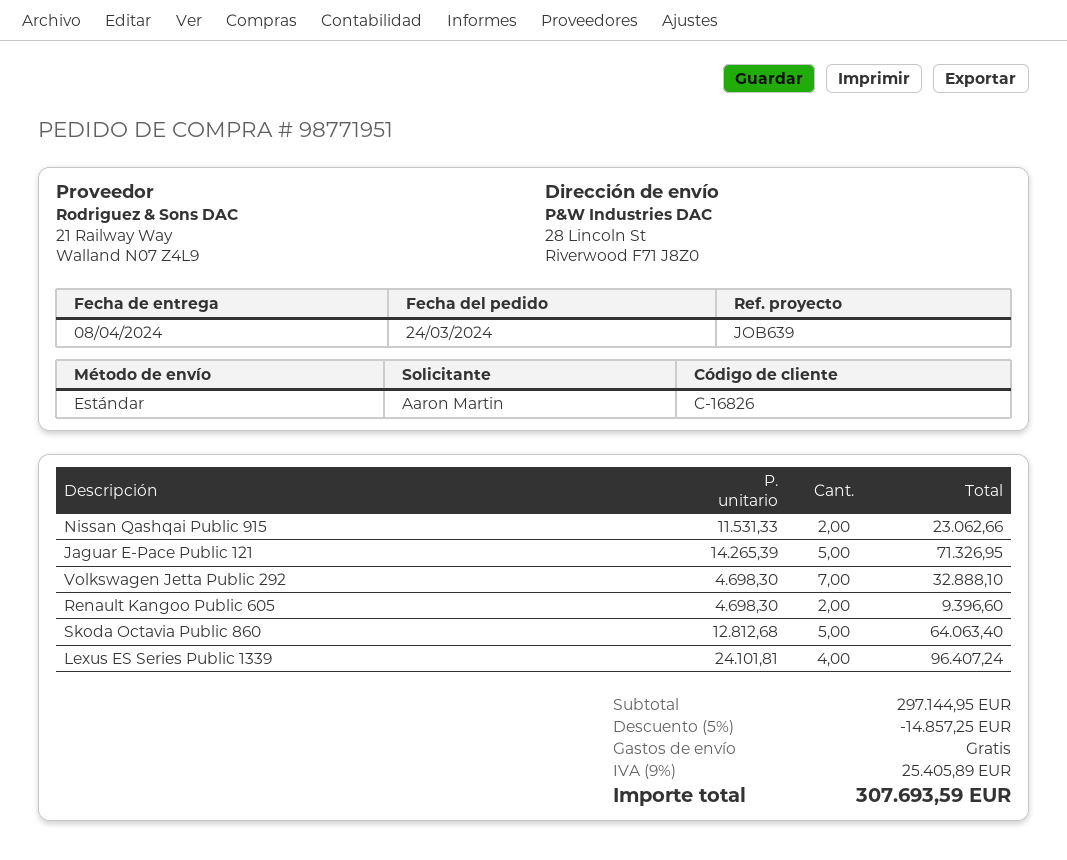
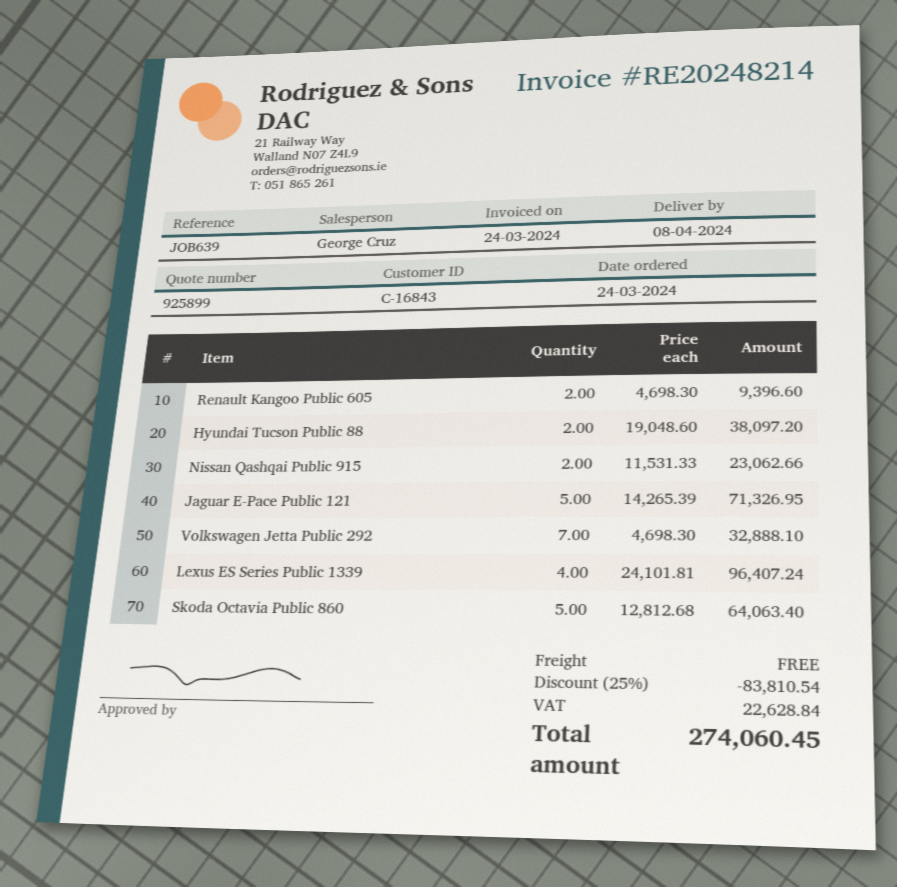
customer number: C-16826 -> C-16843
Hyundai Tucson Public 88: none -> 2 x 19048.60 = 38097.20
discount: 5% = 14857.25 -> 25% = 83810.54
tax: 25405.89 -> 22628.84
total: 307693.59 -> 274060.45

